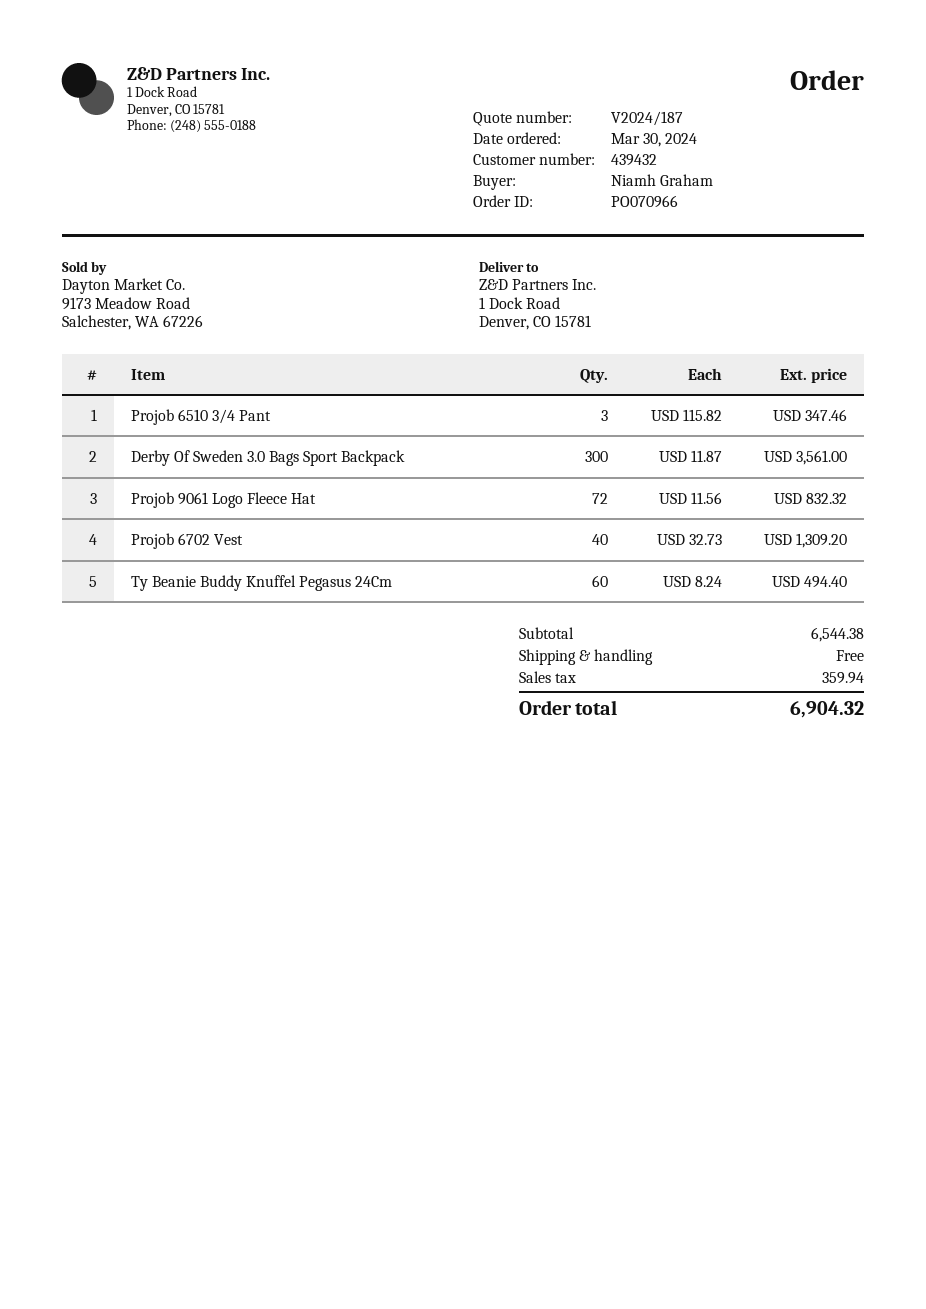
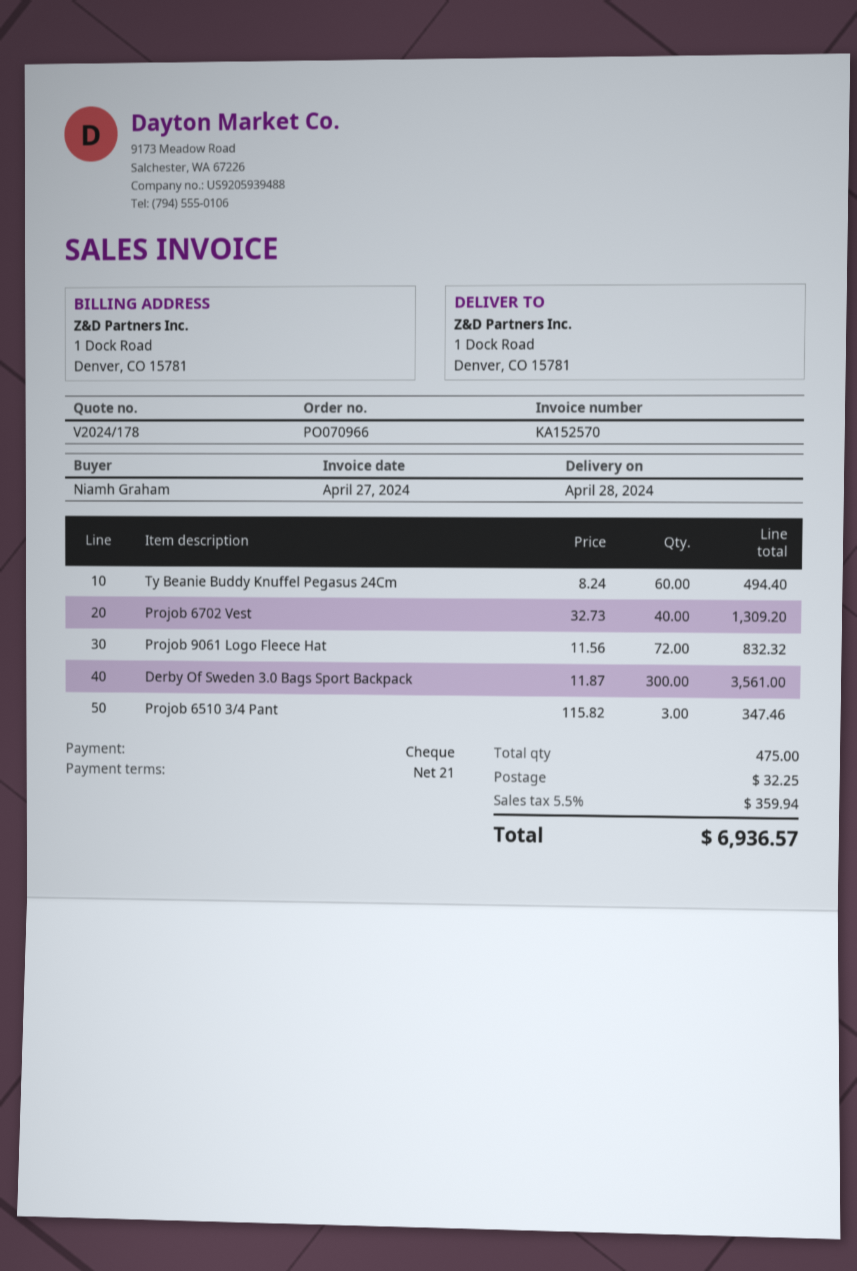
quote number: V2024/187 -> V2024/178
shipping: 0.00 -> 32.25
total: 6904.32 -> 6936.57

